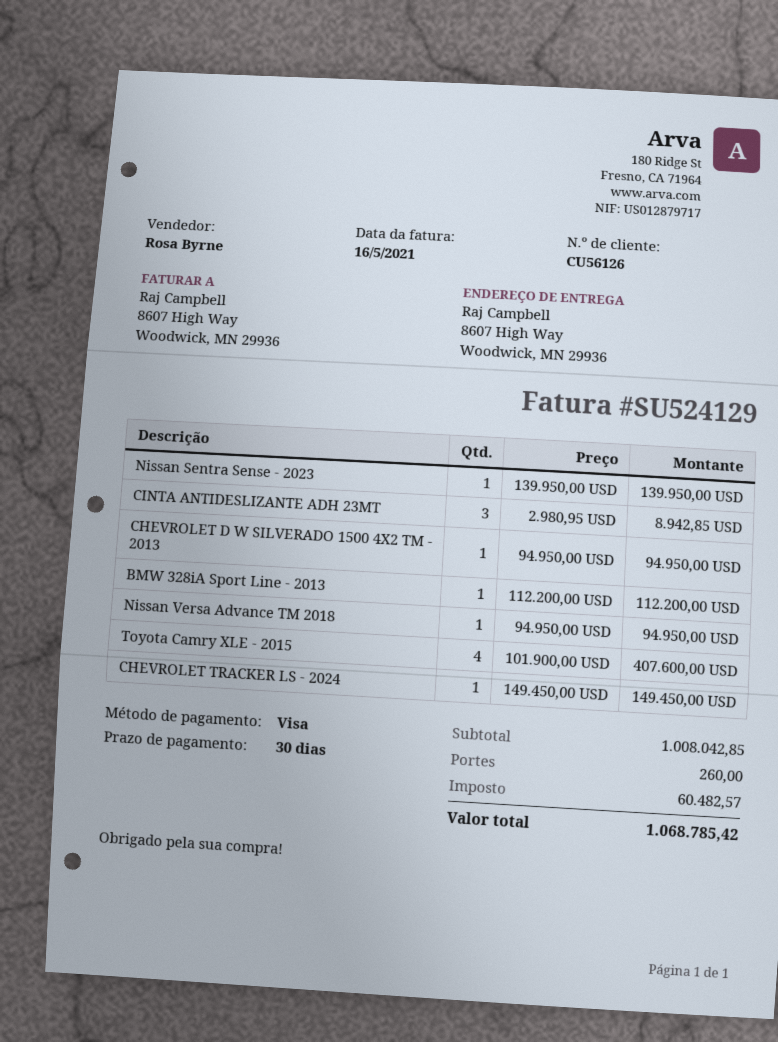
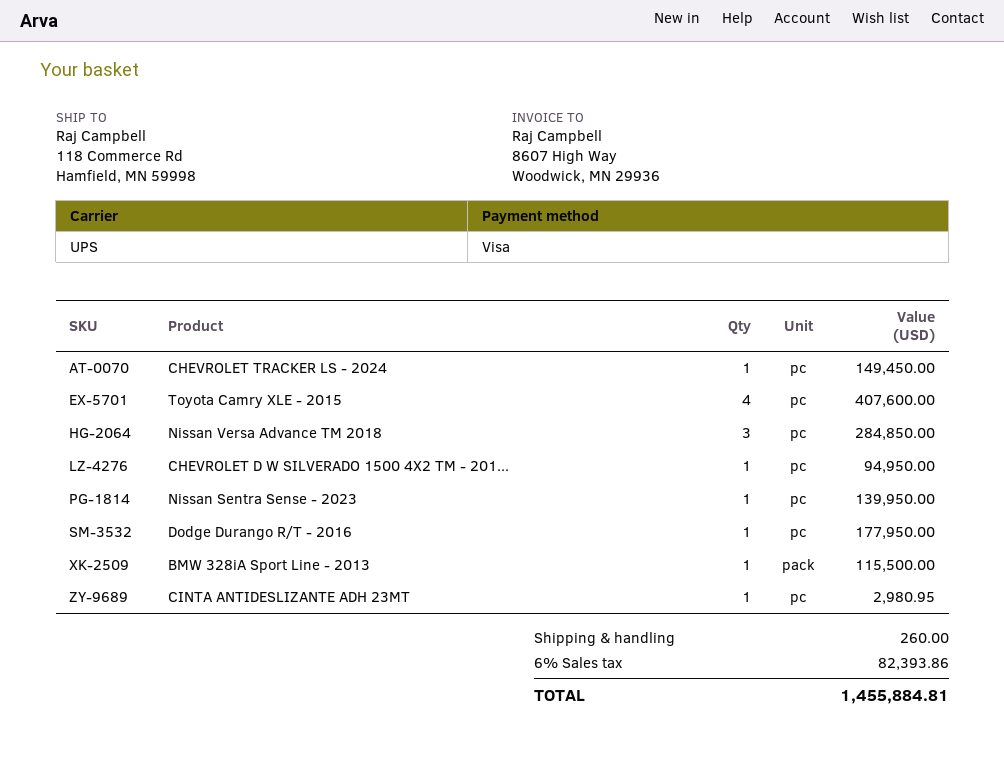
ship to: 8607 High Way, Woodwick, MN 29936 -> 118 Commerce Rd, Hamfield, MN 59998
CINTA ANTIDESLIZANTE ADH 23MT: 3 for 8942.85 -> 1 for 2980.95
BMW 328iA Sport Line - 2013: 1 for 112200.00 -> 1 for 115500.00
Nissan Versa Advance TM 2018: 1 for 94950.00 -> 3 for 284850.00
Dodge Durango R/T - 2016: none -> 1 for 177950.00
tax: 60482.57 -> 82393.86
total: 1068785.42 -> 1455884.81

